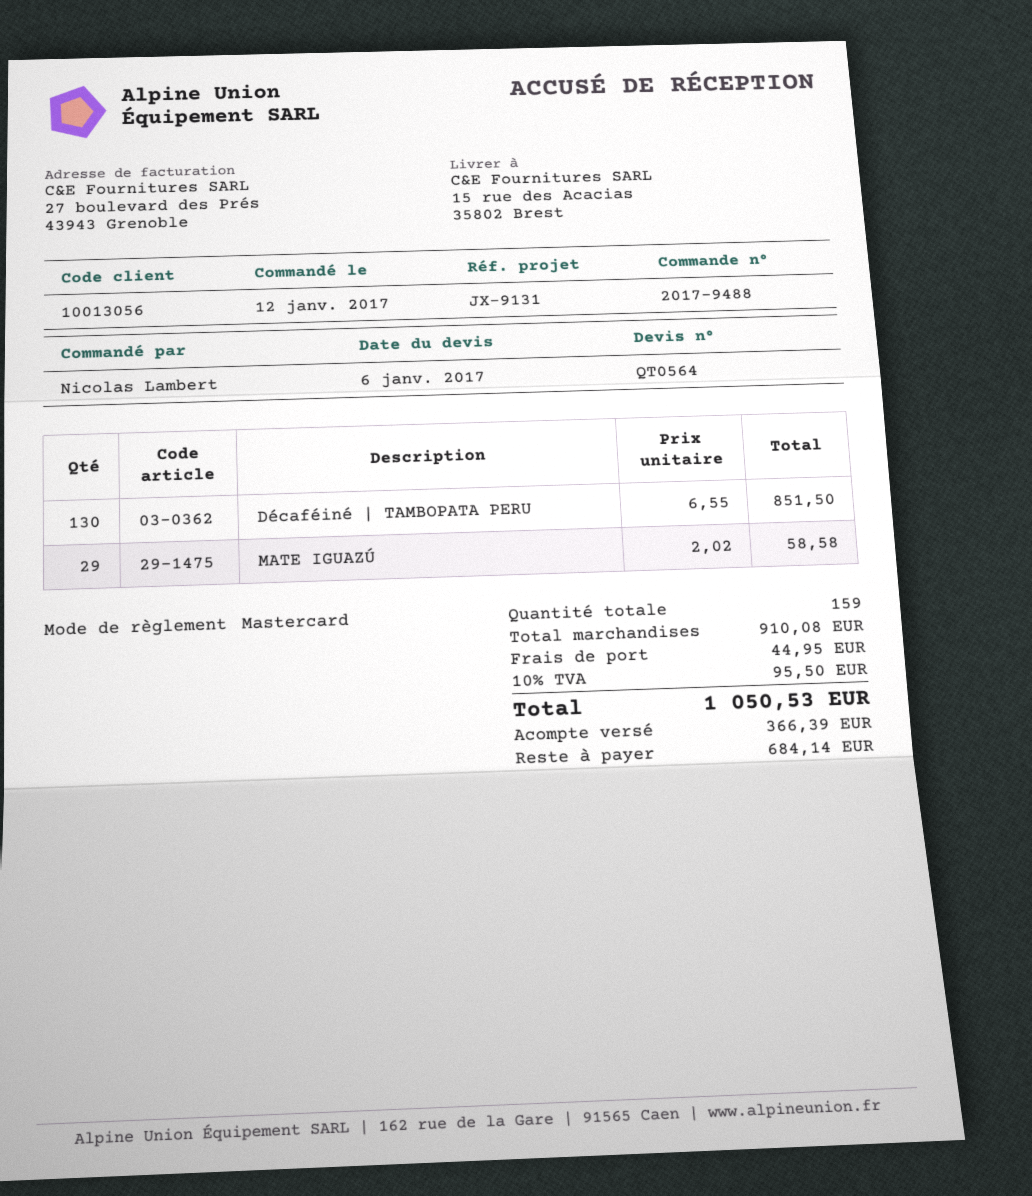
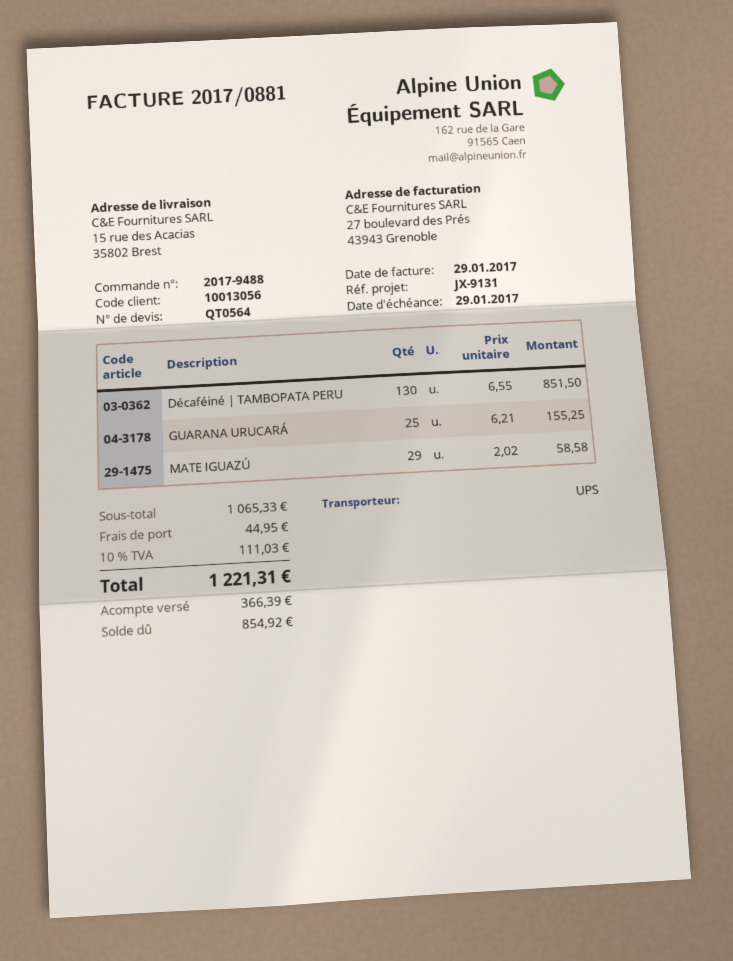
GUARANA URUCARÁ: none -> 25 x 6.21 = 155.25
subtotal: 910.08 -> 1065.33
tax: 10% = 95.50 -> 10% = 111.03
total: 1050.53 -> 1221.31
balance: 684.14 -> 854.92

